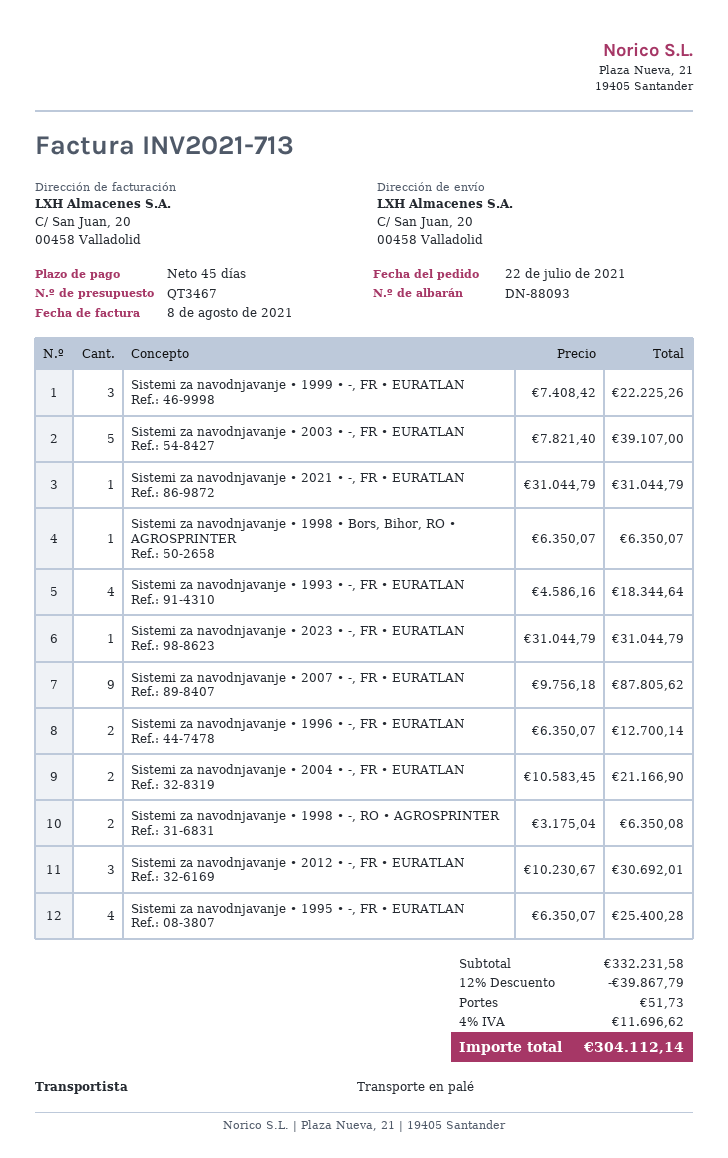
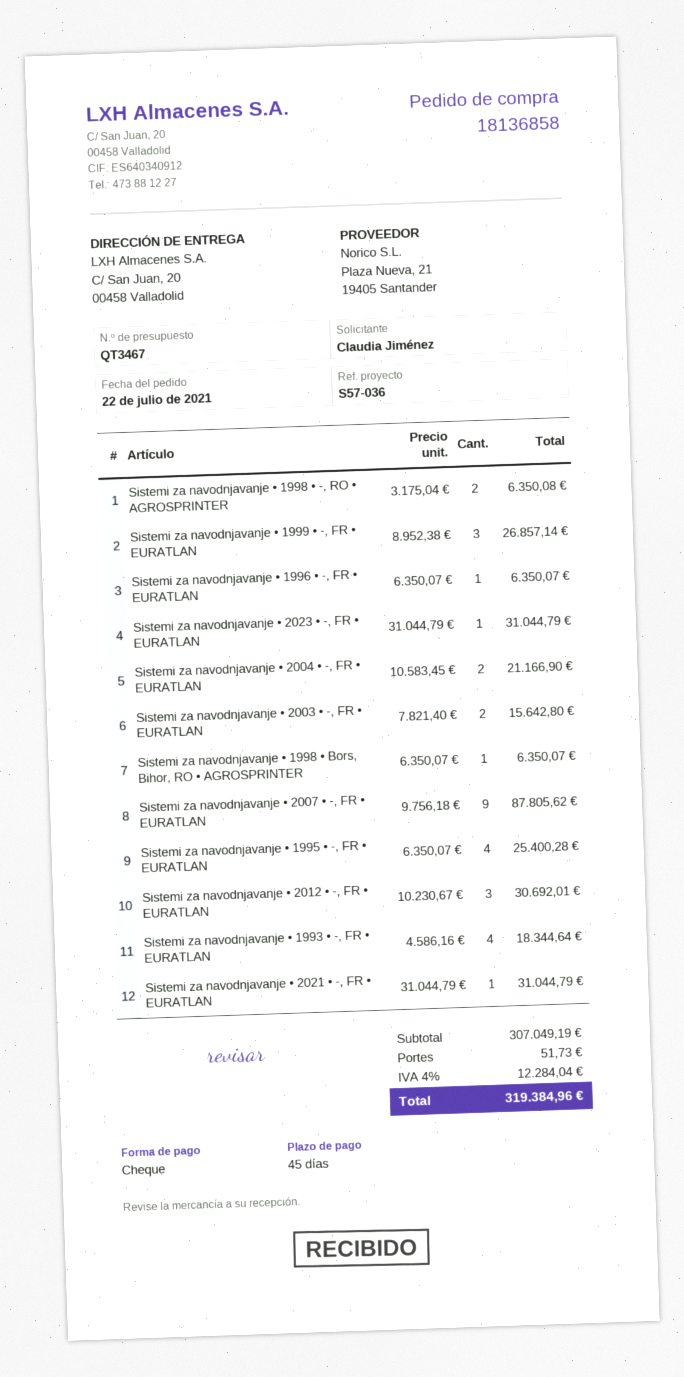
Sistemi za navodnjavanje • 1999 • -, FR • EURATLAN: 3 x 7408.42 = 22225.26 -> 3 x 8952.38 = 26857.14
Sistemi za navodnjavanje • 2003 • -, FR • EURATLAN: 5 x 7821.40 = 39107.00 -> 2 x 7821.40 = 15642.80
Sistemi za navodnjavanje • 1996 • -, FR • EURATLAN: 2 x 6350.07 = 12700.14 -> 1 x 6350.07 = 6350.07
subtotal: 332231.58 -> 307049.19
discount: 12% = 39867.79 -> none
tax: 4% = 11696.62 -> 4% = 12284.04
total: 304112.14 -> 319384.96

